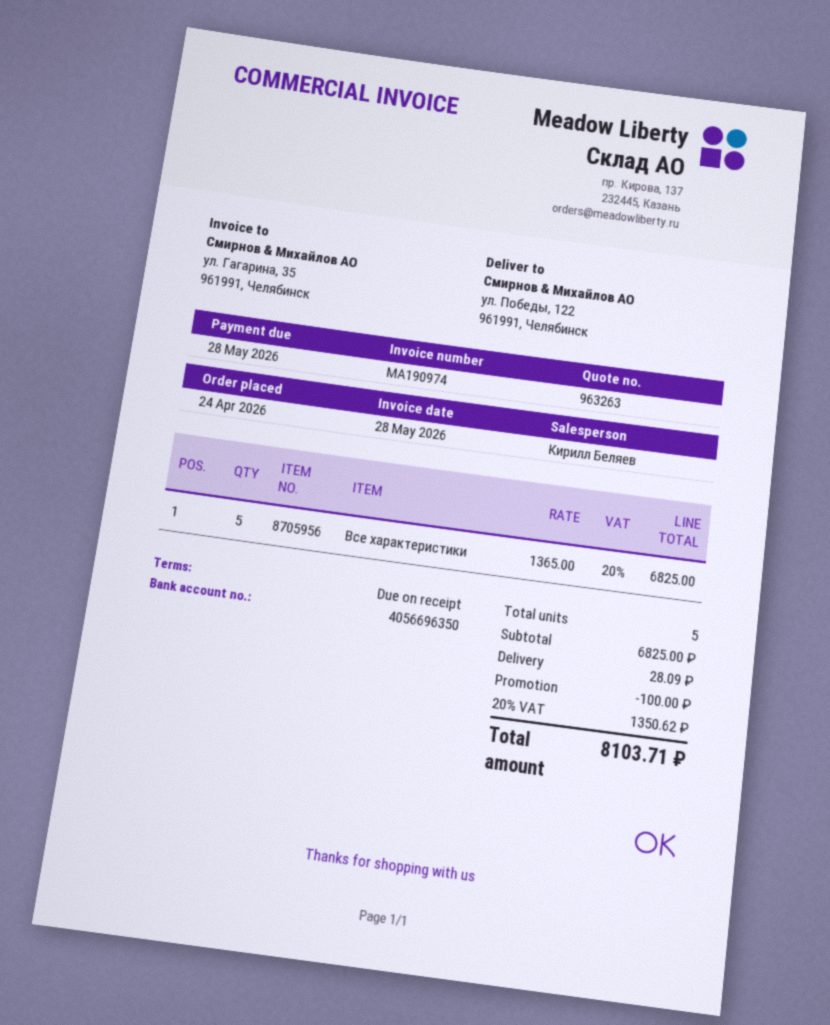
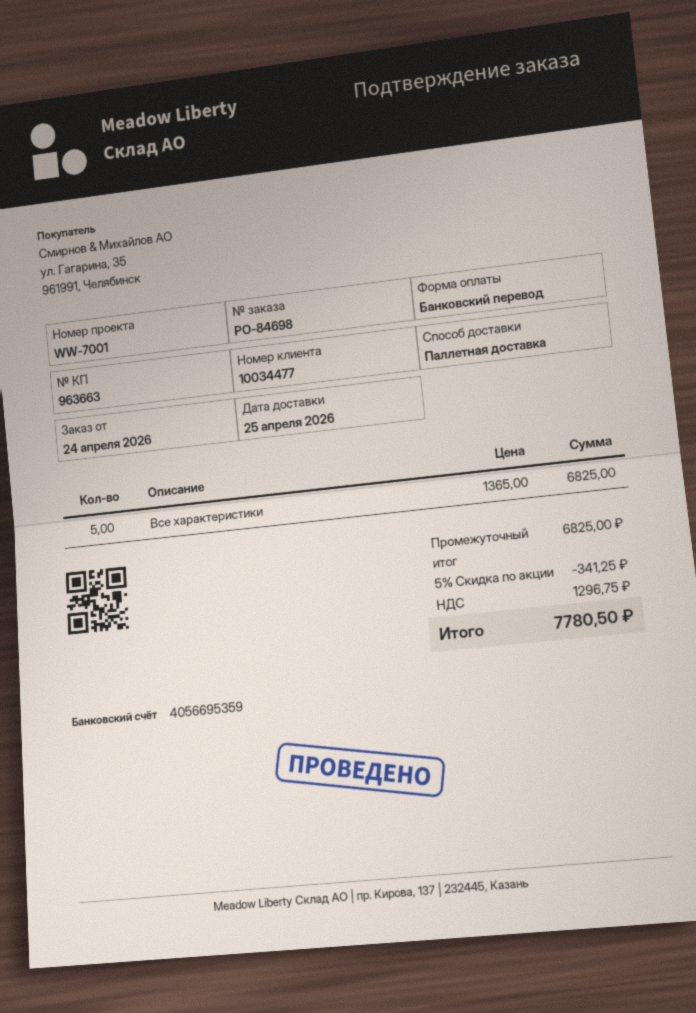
quote number: 963263 -> 963663
bank account: 4056696350 -> 4056695359
discount: 100.00 -> 341.25
shipping: 28.09 -> none
tax: 1350.62 -> 1296.75
total: 8103.71 -> 7780.50

